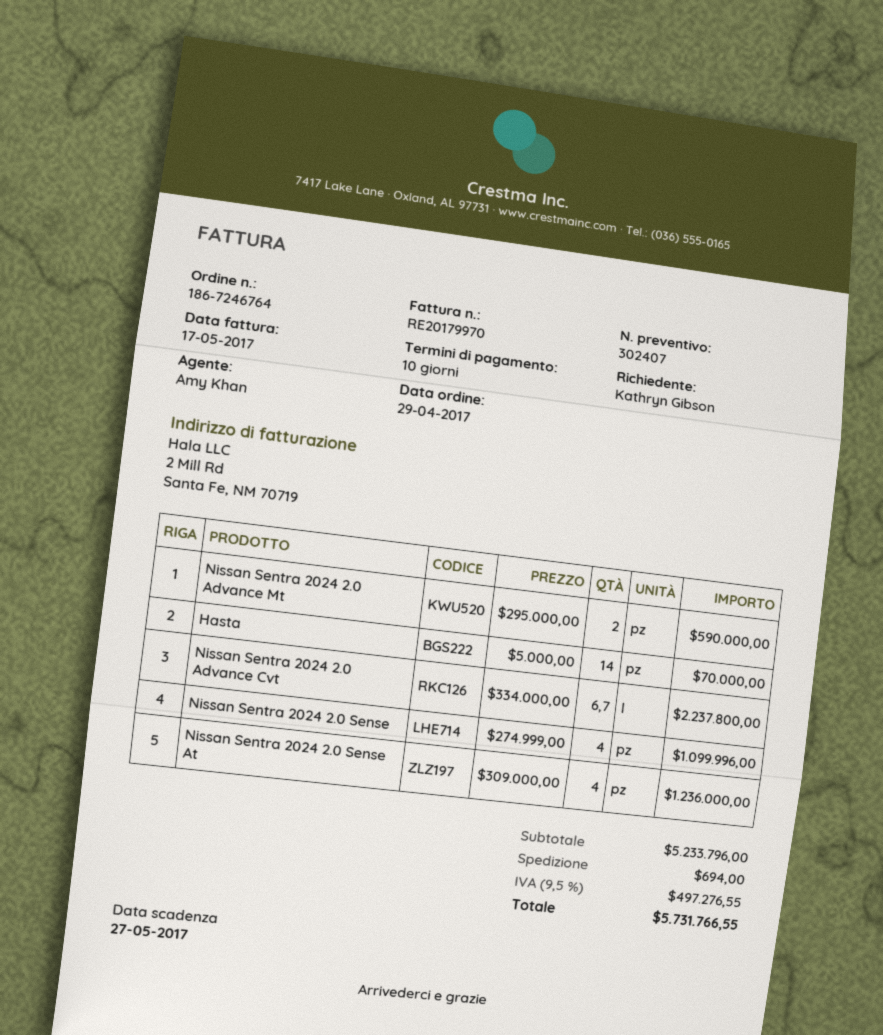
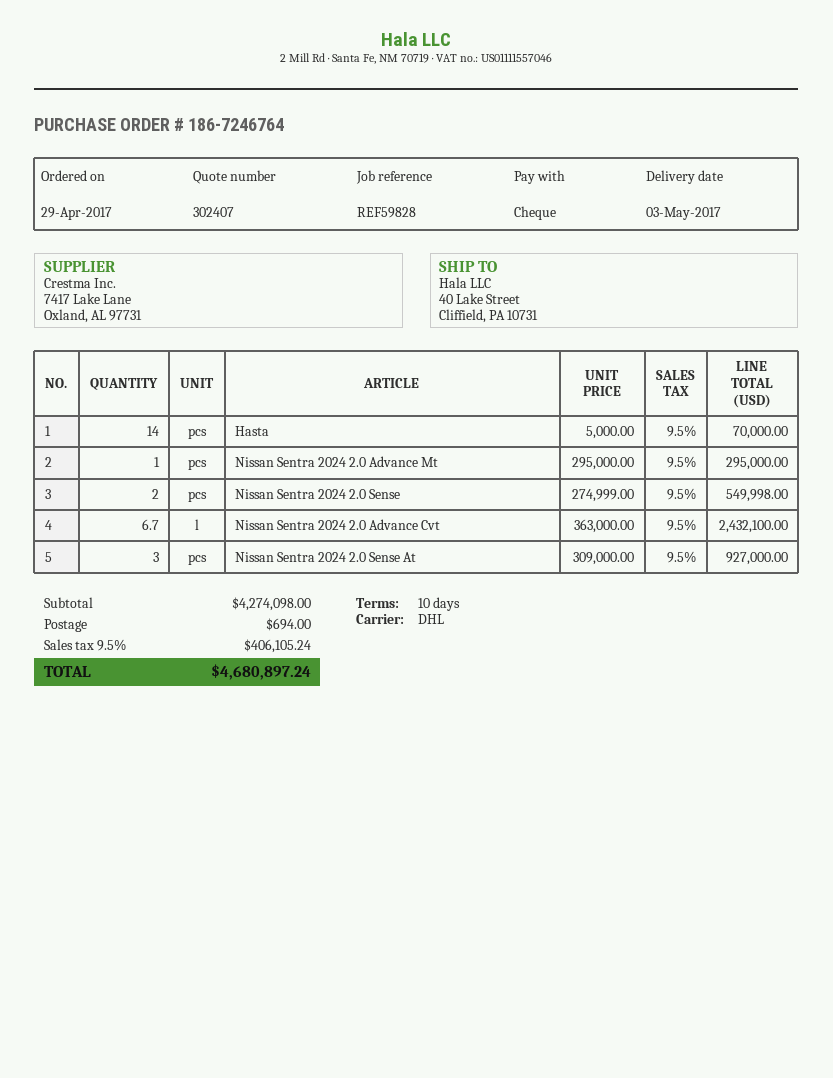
Nissan Sentra 2024 2.0 Advance Mt: 2 x 295000.00 = 590000.00 -> 1 x 295000.00 = 295000.00
Nissan Sentra 2024 2.0 Advance Cvt: 6.7 x 334000.00 = 2237800.00 -> 6.7 x 363000.00 = 2432100.00
Nissan Sentra 2024 2.0 Sense: 4 x 274999.00 = 1099996.00 -> 2 x 274999.00 = 549998.00
Nissan Sentra 2024 2.0 Sense At: 4 x 309000.00 = 1236000.00 -> 3 x 309000.00 = 927000.00
subtotal: 5233796.00 -> 4274098.00
tax: 9.5% = 497276.55 -> 9.5% = 406105.24
total: 5731766.55 -> 4680897.24

